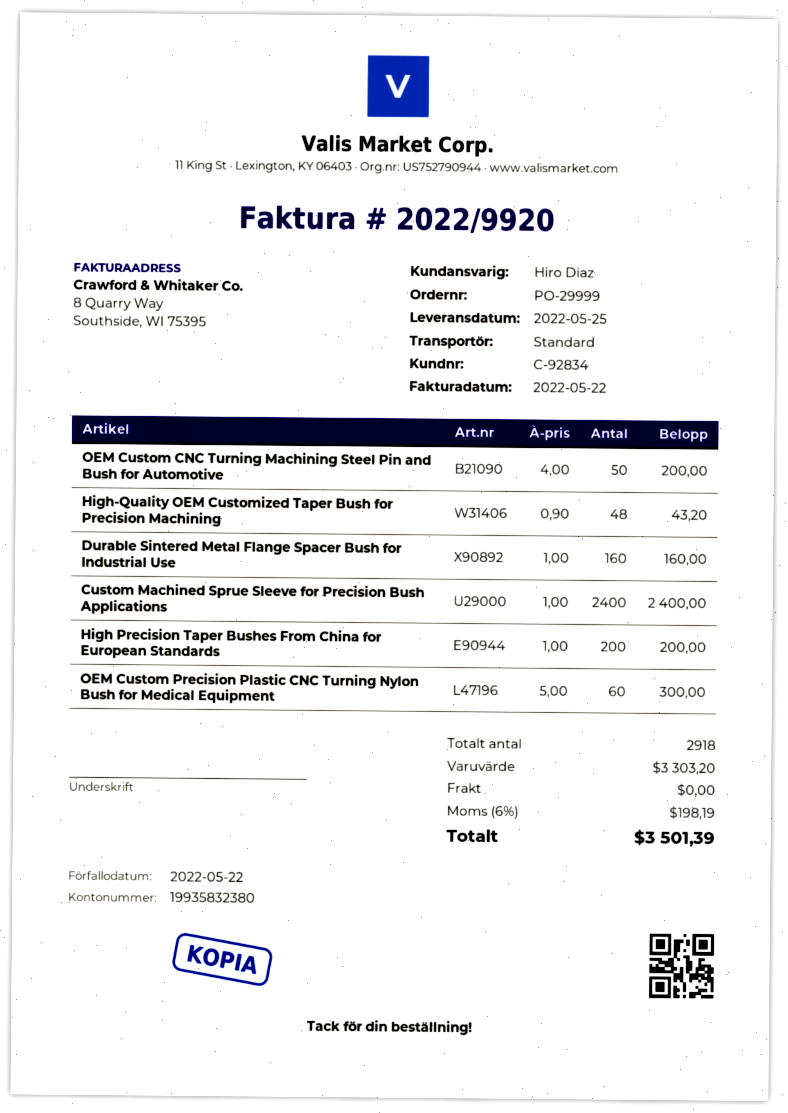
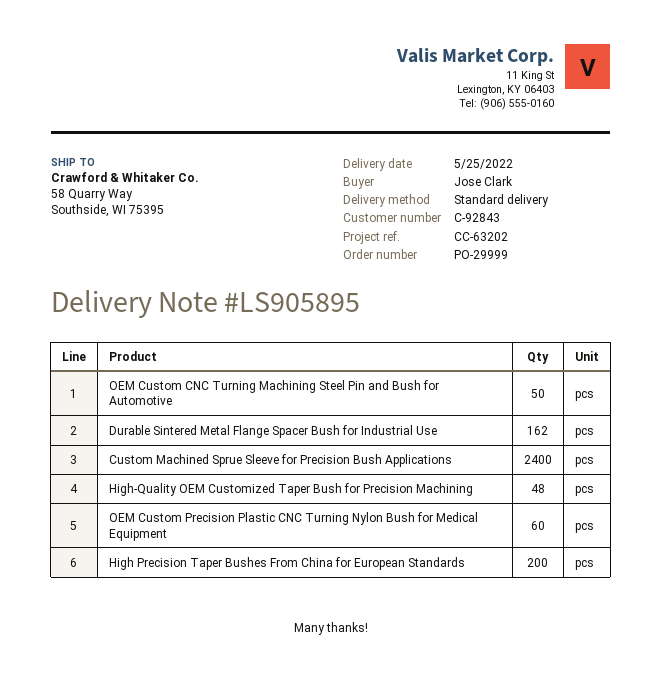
customer number: C-92834 -> C-92843
Durable Sintered Metal Flange Spacer Bush for Industrial Use: 160 -> 162

